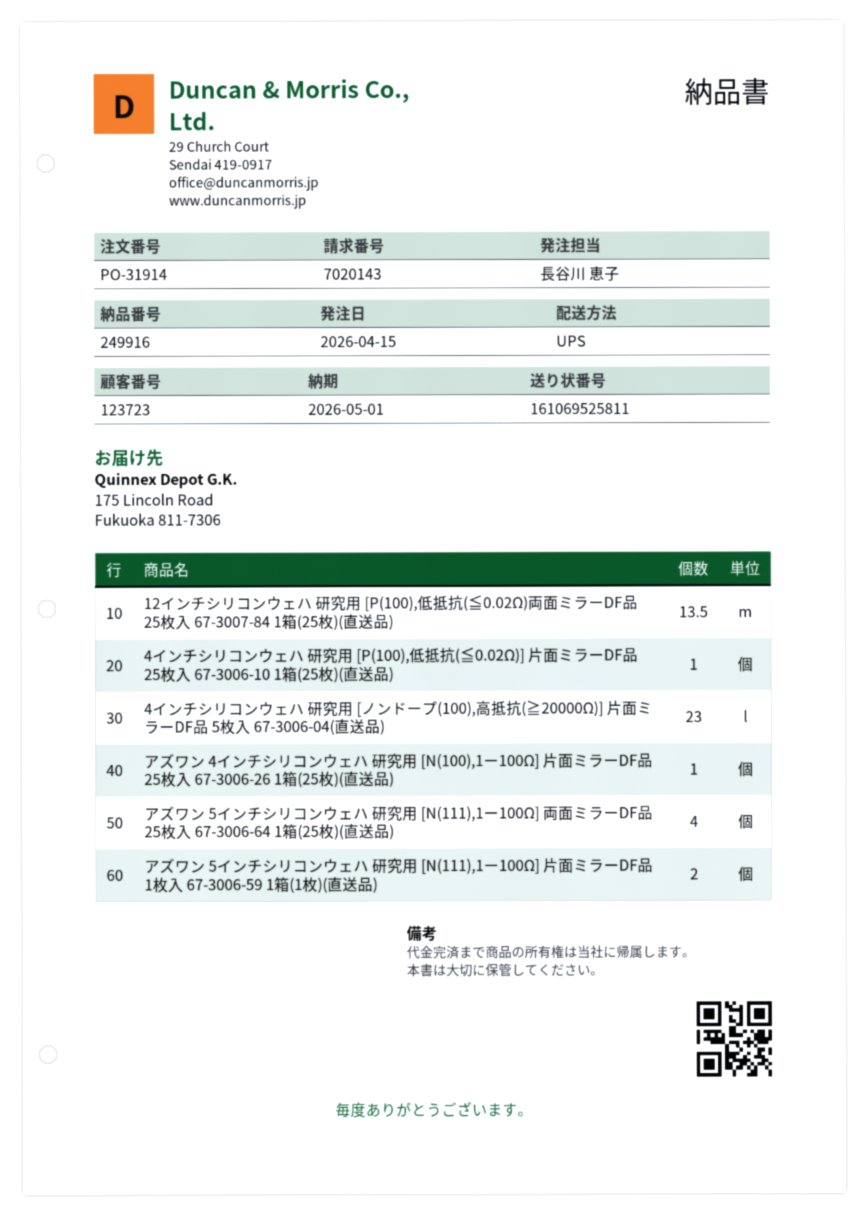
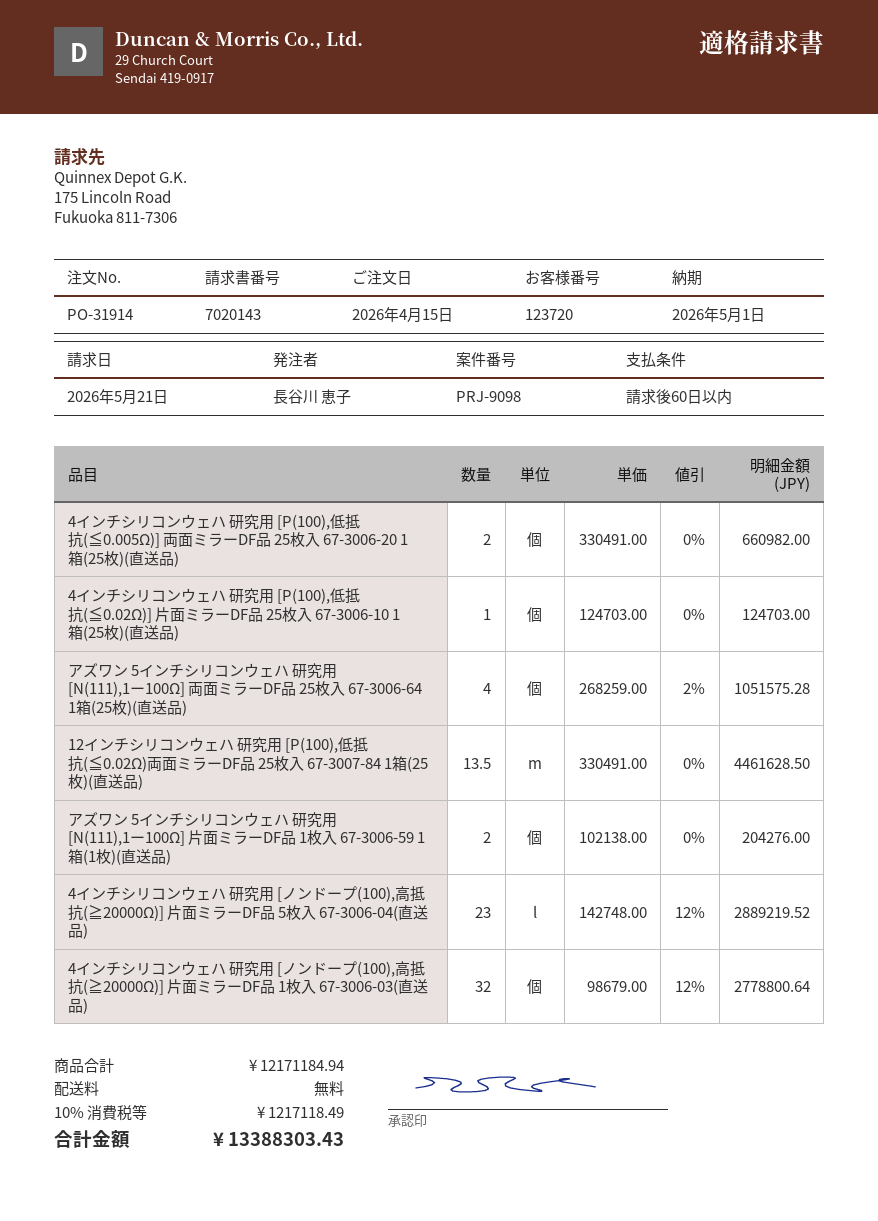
customer number: 123723 -> 123720
アズワン 4インチシリコンウェハ 研究用 [N(100),1ー100Ω] 片面ミラーDF品 25枚入 67-3006-26 1箱(25枚)(直送品): 1 -> none
4インチシリコンウェハ 研究用 [P(100),低抵抗(≦0.005Ω)] 両面ミラーDF品 25枚入 67-3006-20 1箱(25枚)(直送品): none -> 2
4インチシリコンウェハ 研究用 [ノンドープ(100),高抵抗(≧20000Ω)] 片面ミラーDF品 1枚入 67-3006-03(直送品): none -> 32

